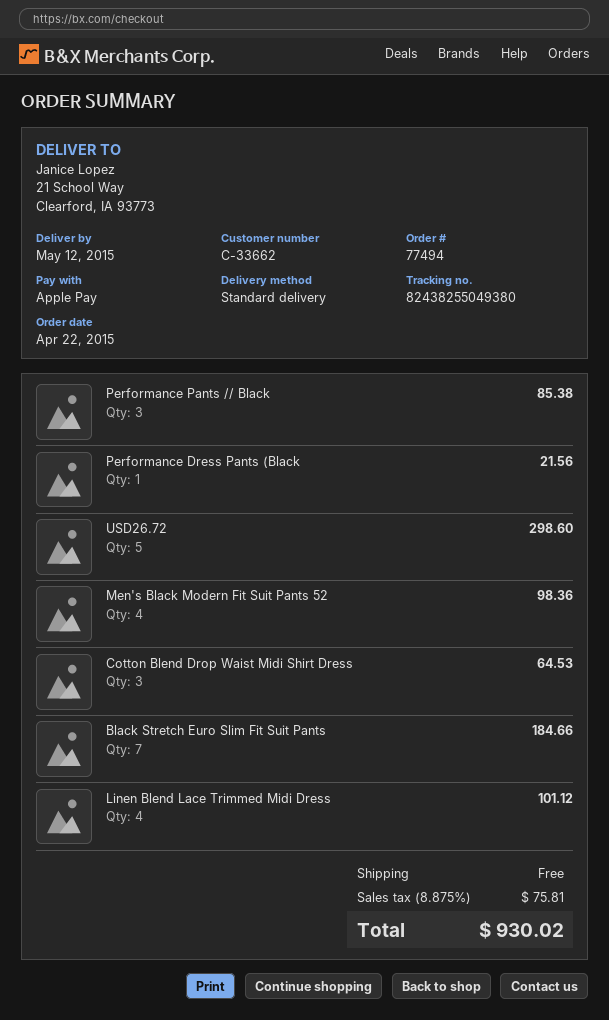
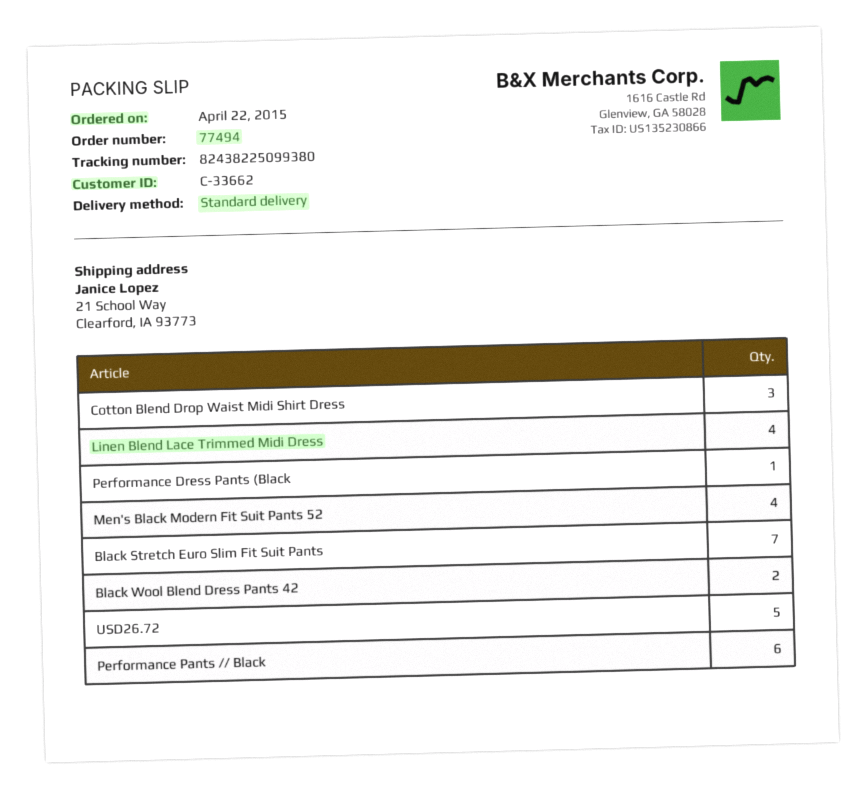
tracking number: 82438255049380 -> 82438225099380
Performance Pants // Black: 3 -> 6
Black Wool Blend Dress Pants 42: none -> 2

